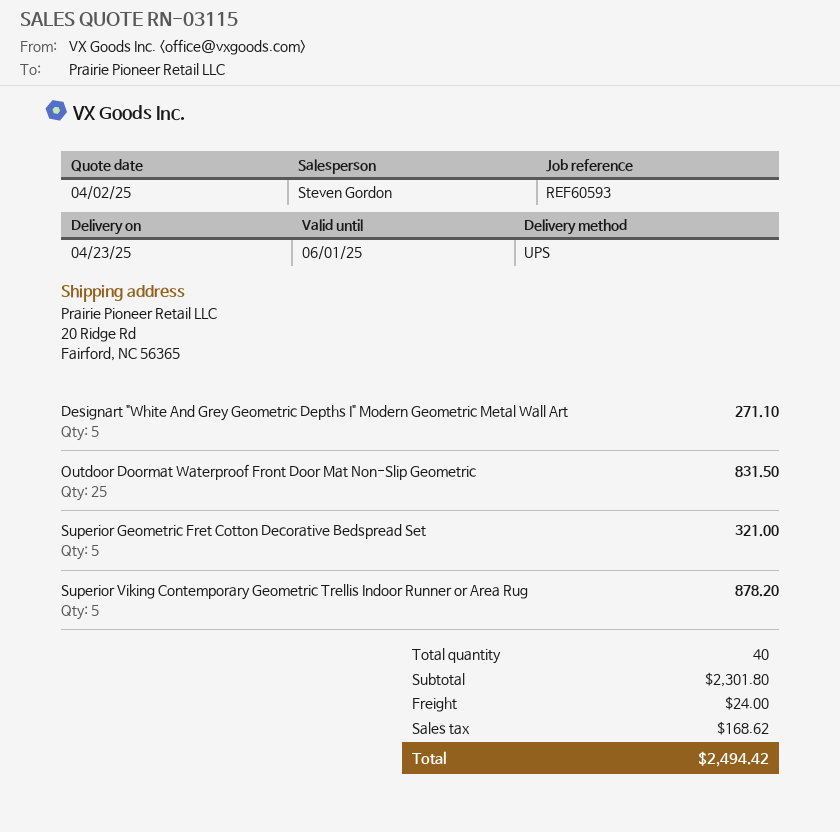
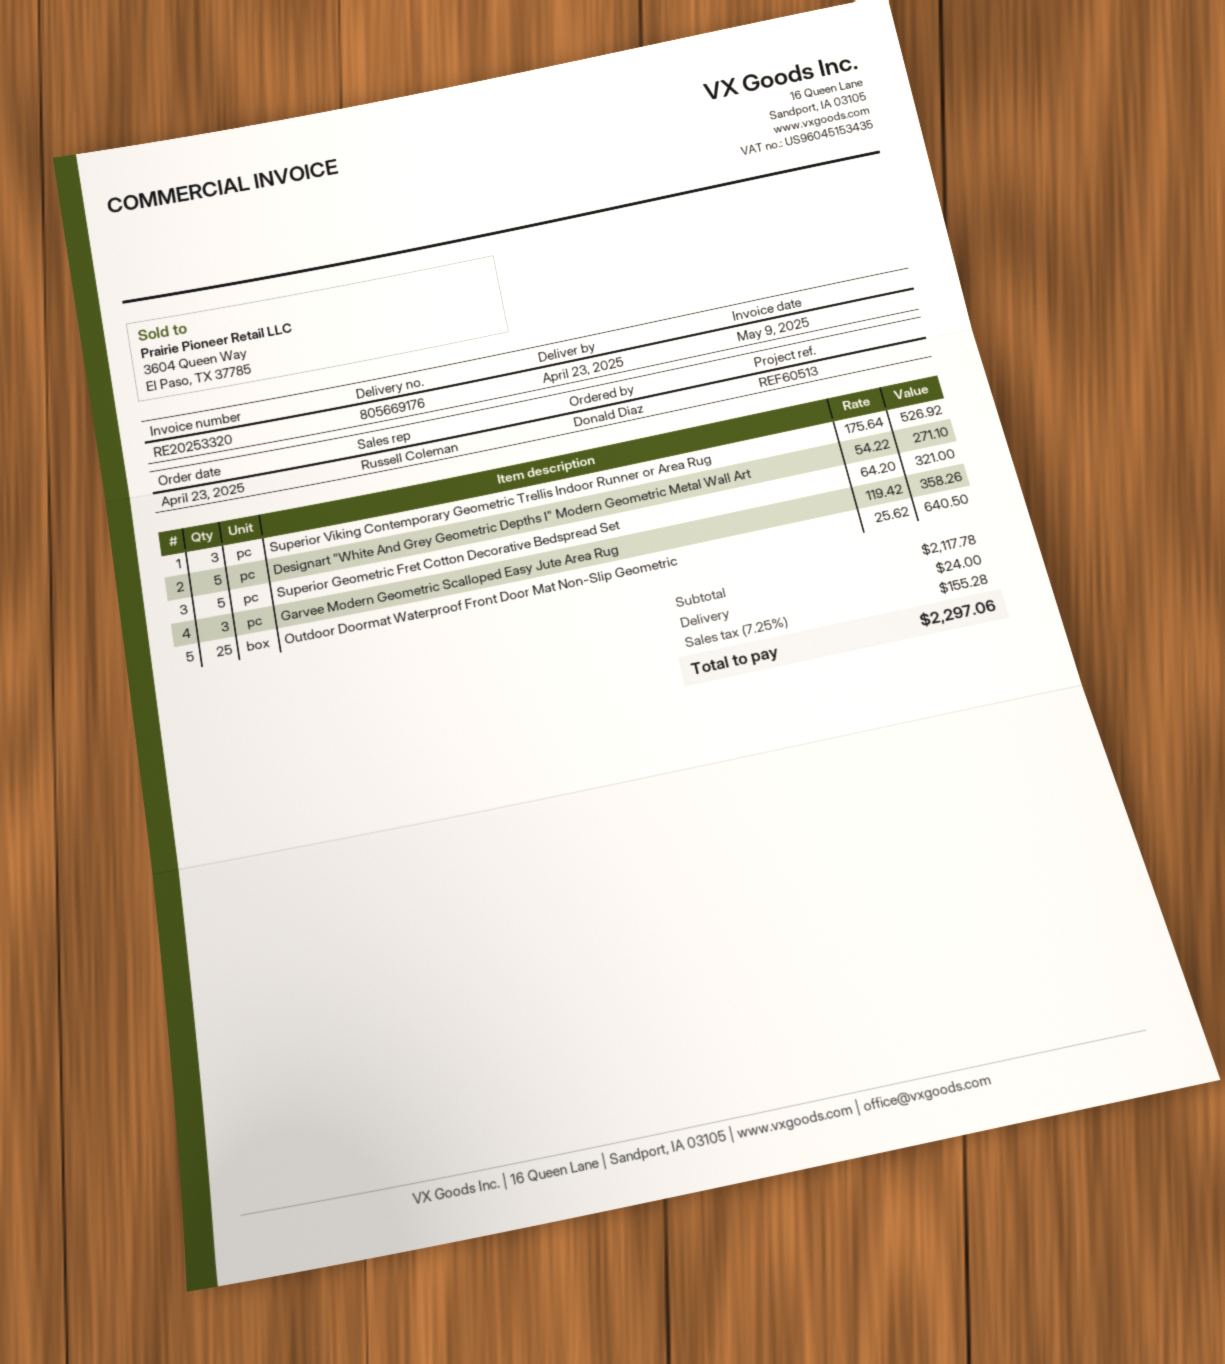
reference: REF60593 -> REF60513
sales rep: Steven Gordon -> Russell Coleman
Outdoor Doormat Waterproof Front Door Mat Non-Slip Geometric: 25 for 831.50 -> 25 for 640.50
Superior Viking Contemporary Geometric Trellis Indoor Runner or Area Rug: 5 for 878.20 -> 3 for 526.92
Garvee Modern Geometric Scalloped Easy Jute Area Rug: none -> 3 for 358.26
subtotal: 2301.80 -> 2117.78
tax: 168.62 -> 155.28
total: 2494.42 -> 2297.06

